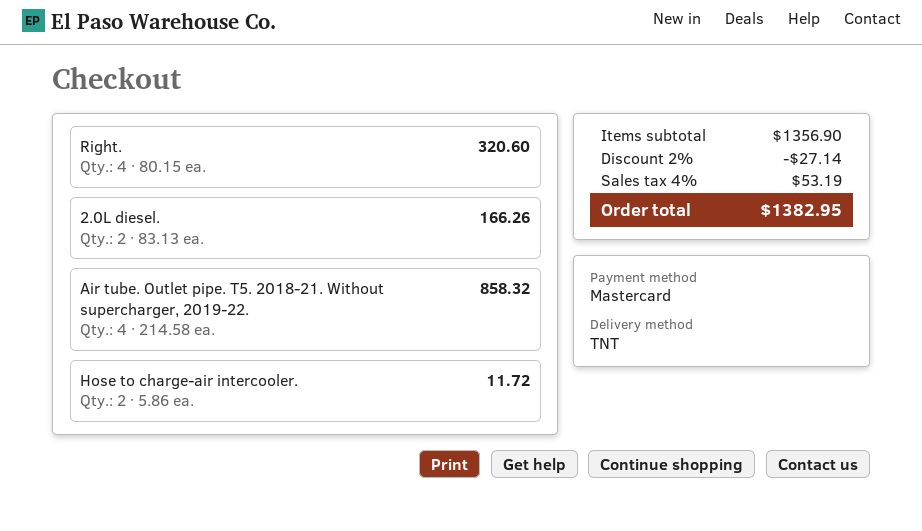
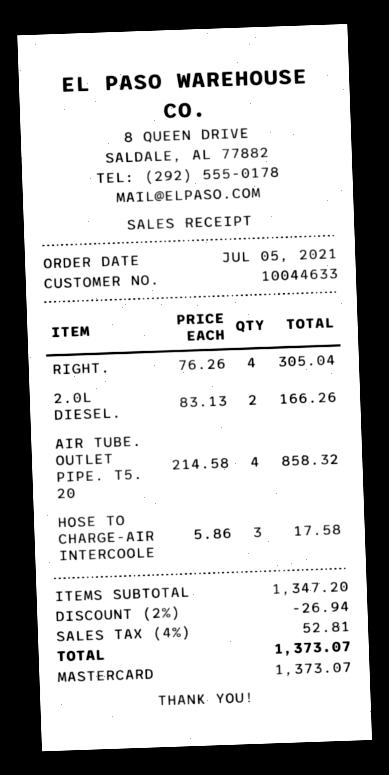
Right.: 4 x 80.15 = 320.60 -> 4 x 76.26 = 305.04
Hose to charge-air intercooler.: 2 x 5.86 = 11.72 -> 3 x 5.86 = 17.58
subtotal: 1356.90 -> 1347.20
discount: 2% = 27.14 -> 2% = 26.94
tax: 4% = 53.19 -> 4% = 52.81
total: 1382.95 -> 1373.07

